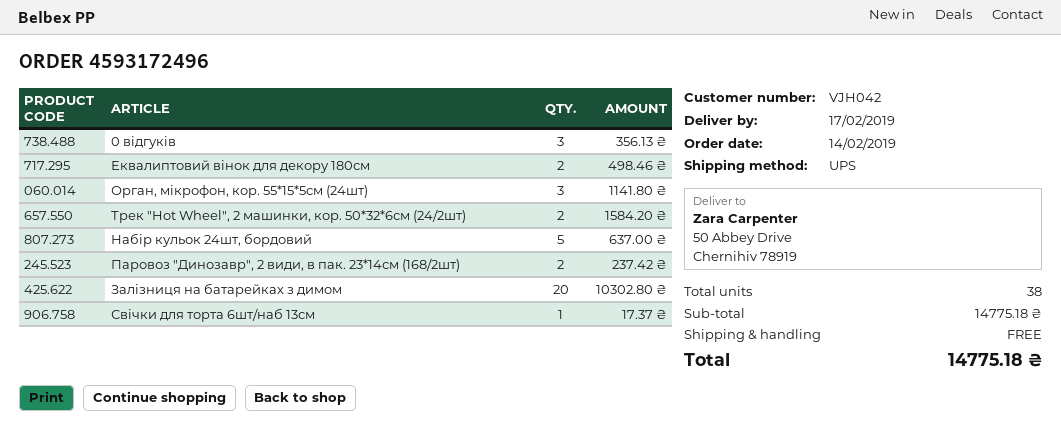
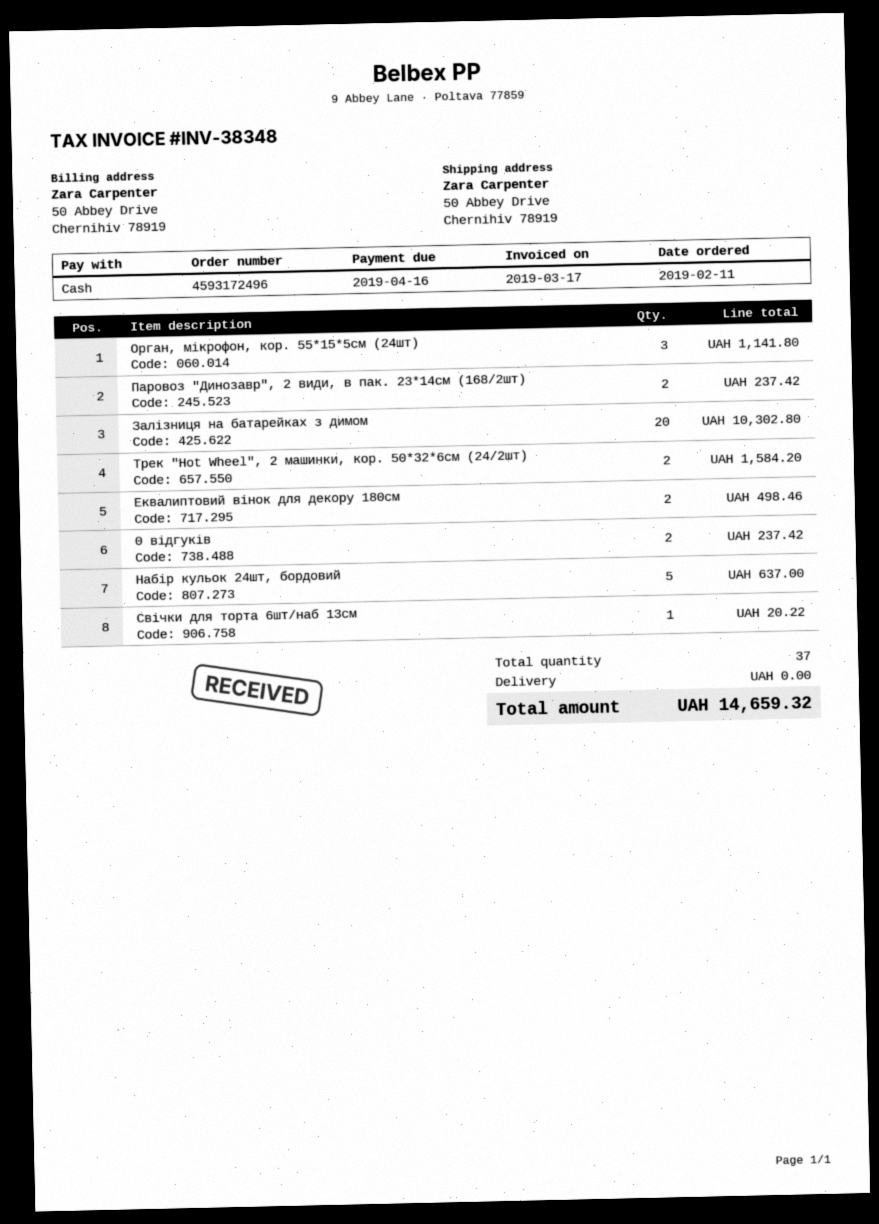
order date: 2019-02-14 -> 2019-02-11
0 відгуків: 3 for 356.13 -> 2 for 237.42
Свічки для торта 6шт/наб 13см: 1 for 17.37 -> 1 for 20.22
total quantity: 38 -> 37
total: 14775.18 -> 14659.32

